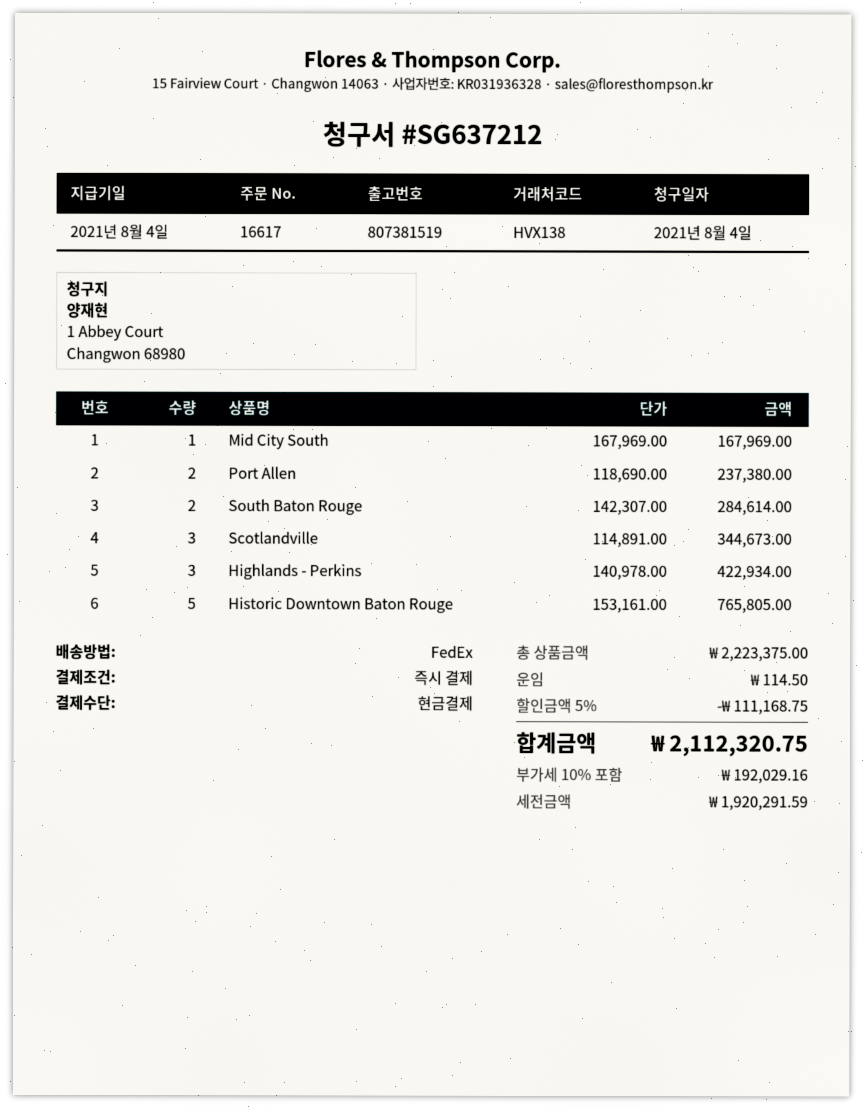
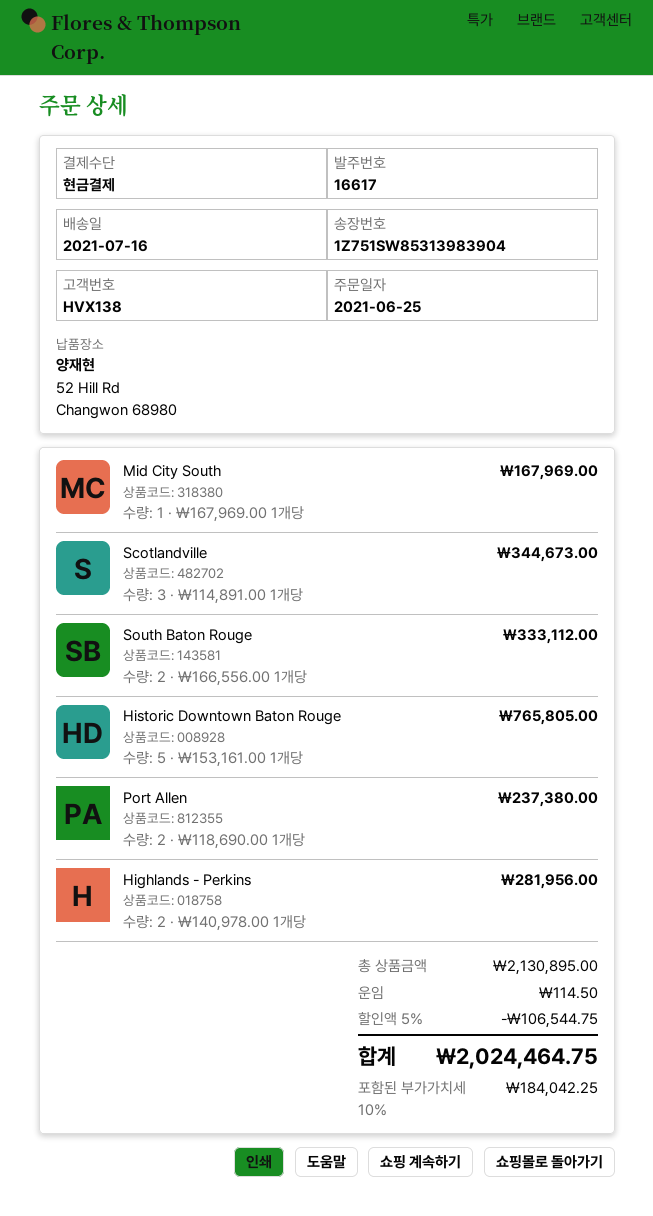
South Baton Rouge: 2 x 142307.00 = 284614.00 -> 2 x 166556.00 = 333112.00
Highlands - Perkins: 3 x 140978.00 = 422934.00 -> 2 x 140978.00 = 281956.00
subtotal: 2223375.00 -> 2130895.00
discount: 5% = 111168.75 -> 5% = 106544.75
tax: 10% = 192029.16 -> 10% = 184042.25
total: 2112320.75 -> 2024464.75

